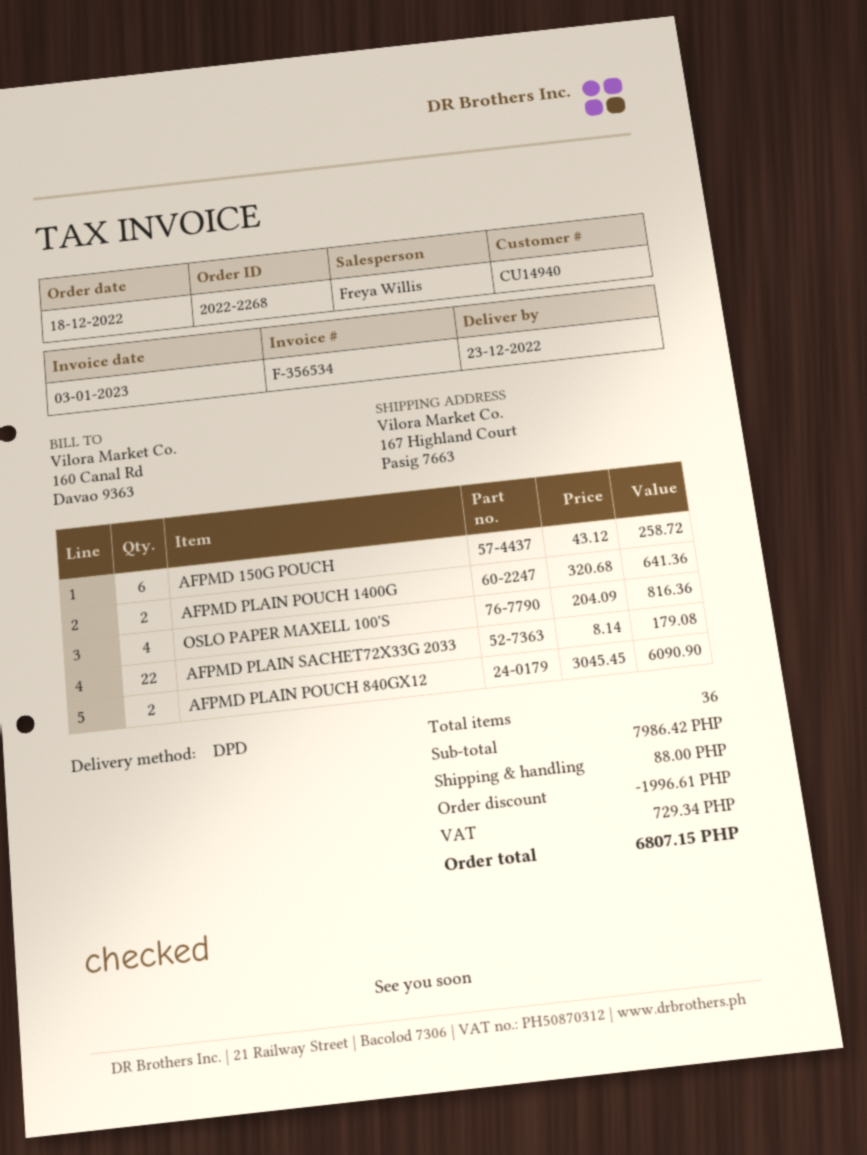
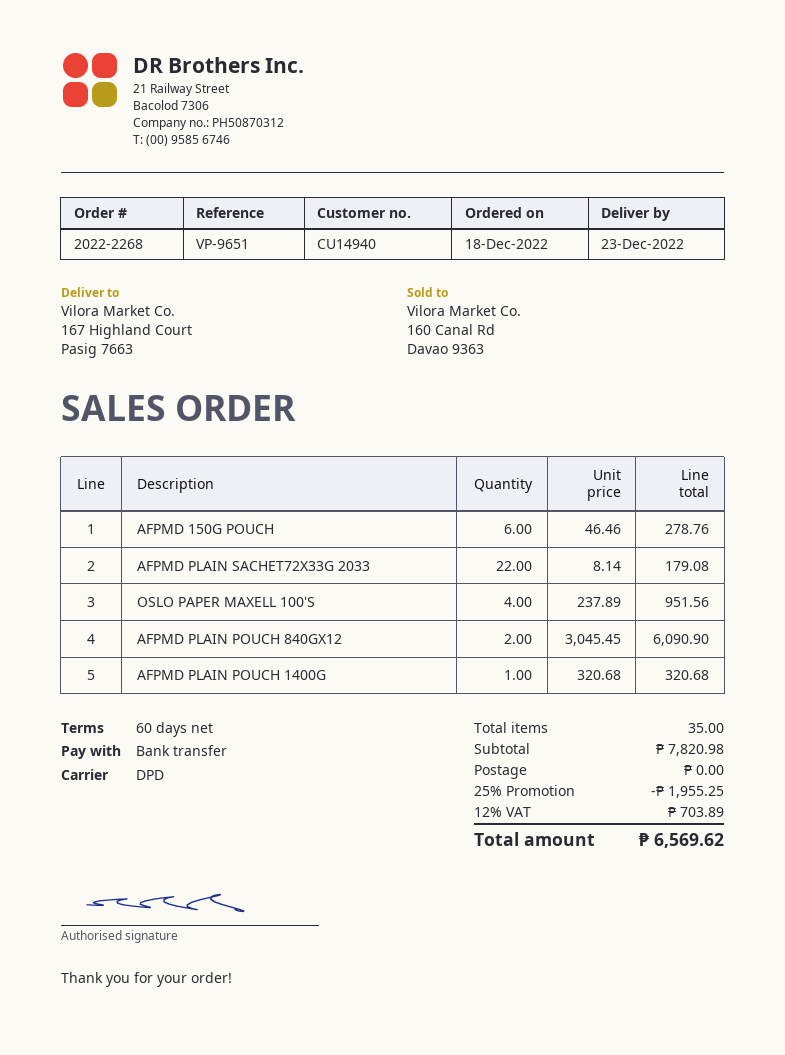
AFPMD 150G POUCH: 6 x 43.12 = 258.72 -> 6 x 46.46 = 278.76
AFPMD PLAIN POUCH 1400G: 2 x 320.68 = 641.36 -> 1 x 320.68 = 320.68
OSLO PAPER MAXELL 100'S: 4 x 204.09 = 816.36 -> 4 x 237.89 = 951.56
total quantity: 36 -> 35
subtotal: 7986.42 -> 7820.98
discount: 1996.61 -> 1955.25
shipping: 88.00 -> 0.00
tax: 729.34 -> 703.89
total: 6807.15 -> 6569.62

